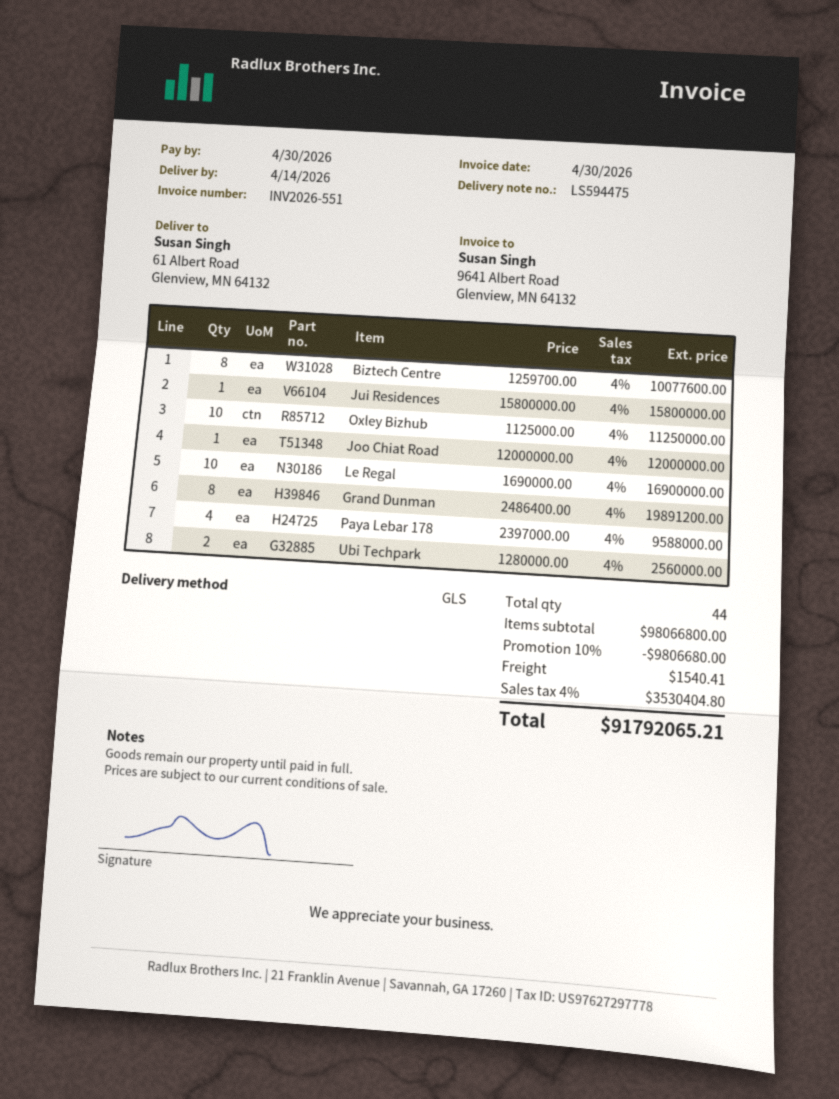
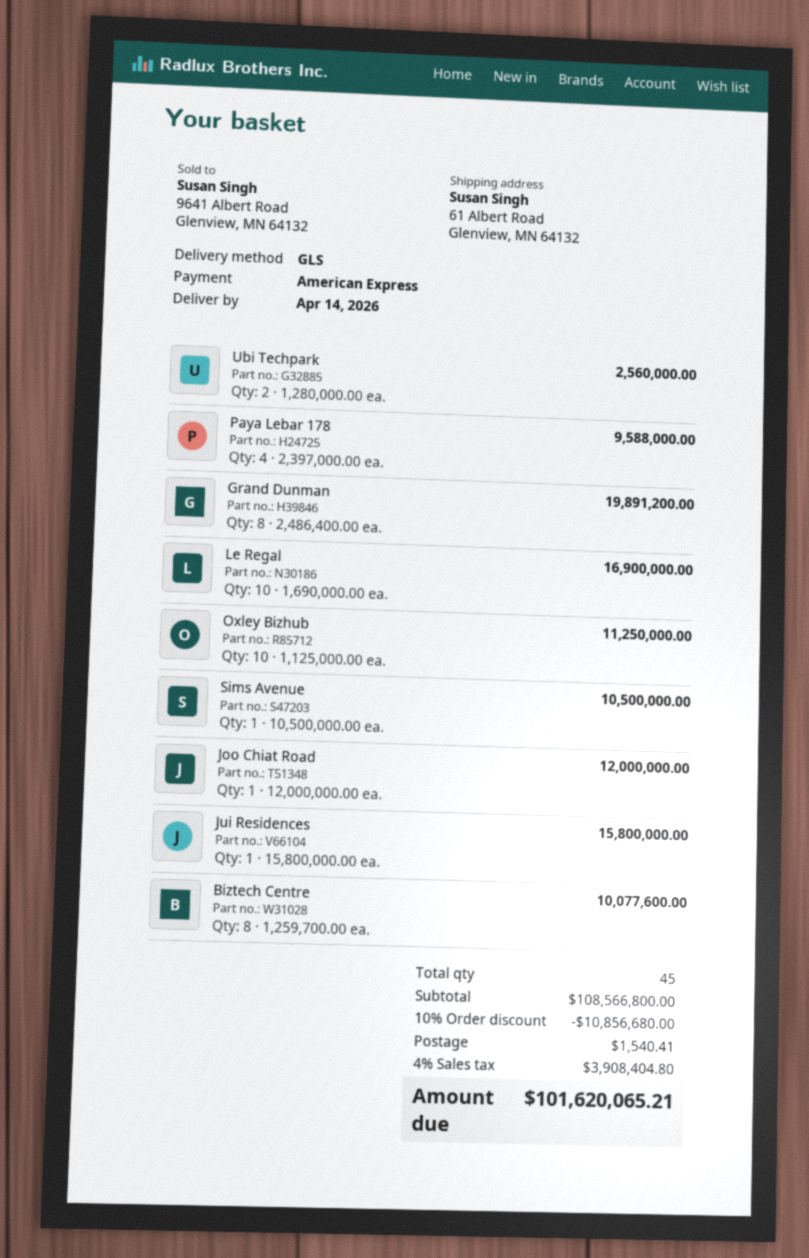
Sims Avenue: none -> 1 x 10500000.00 = 10500000.00
total quantity: 44 -> 45
subtotal: 98066800.00 -> 108566800.00
discount: 10% = 9806680.00 -> 10% = 10856680.00
tax: 4% = 3530404.80 -> 4% = 3908404.80
total: 91792065.21 -> 101620065.21

